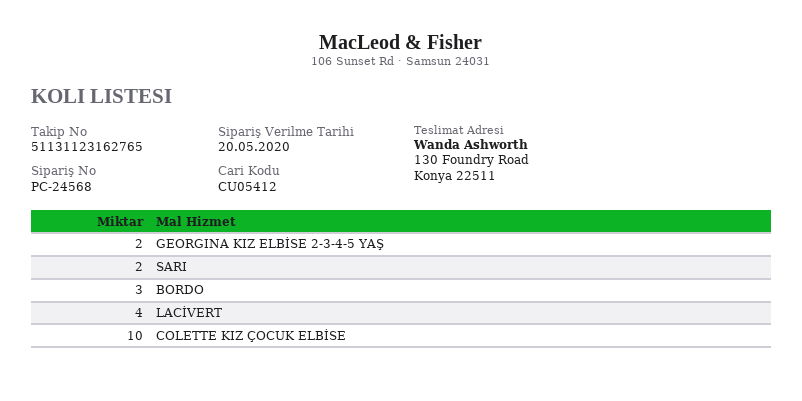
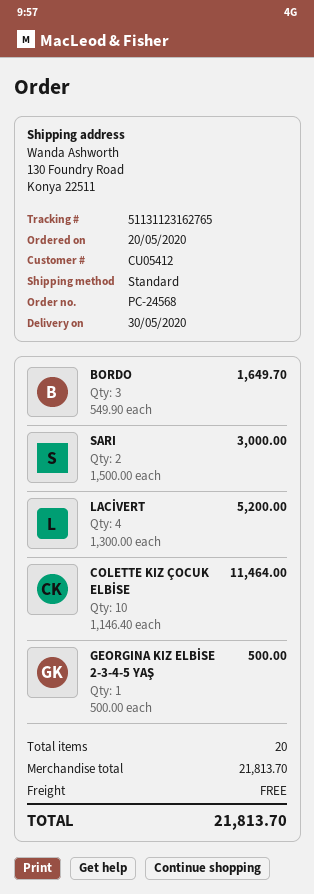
GEORGINA KIZ ELBİSE 2-3-4-5 YAŞ: 2 -> 1

